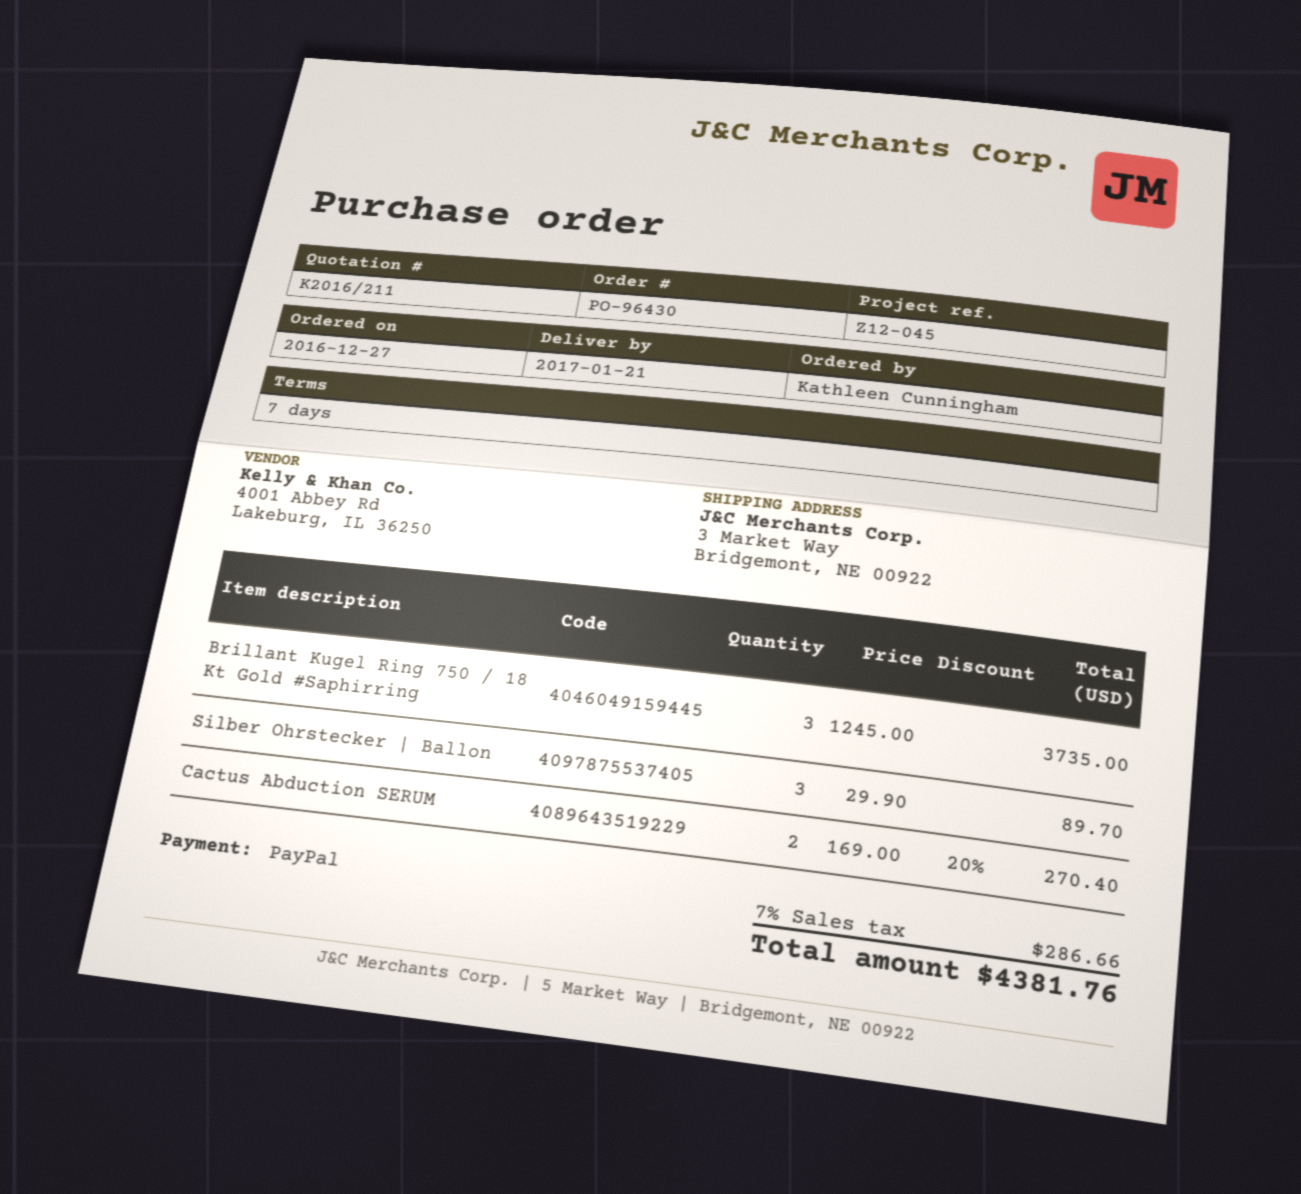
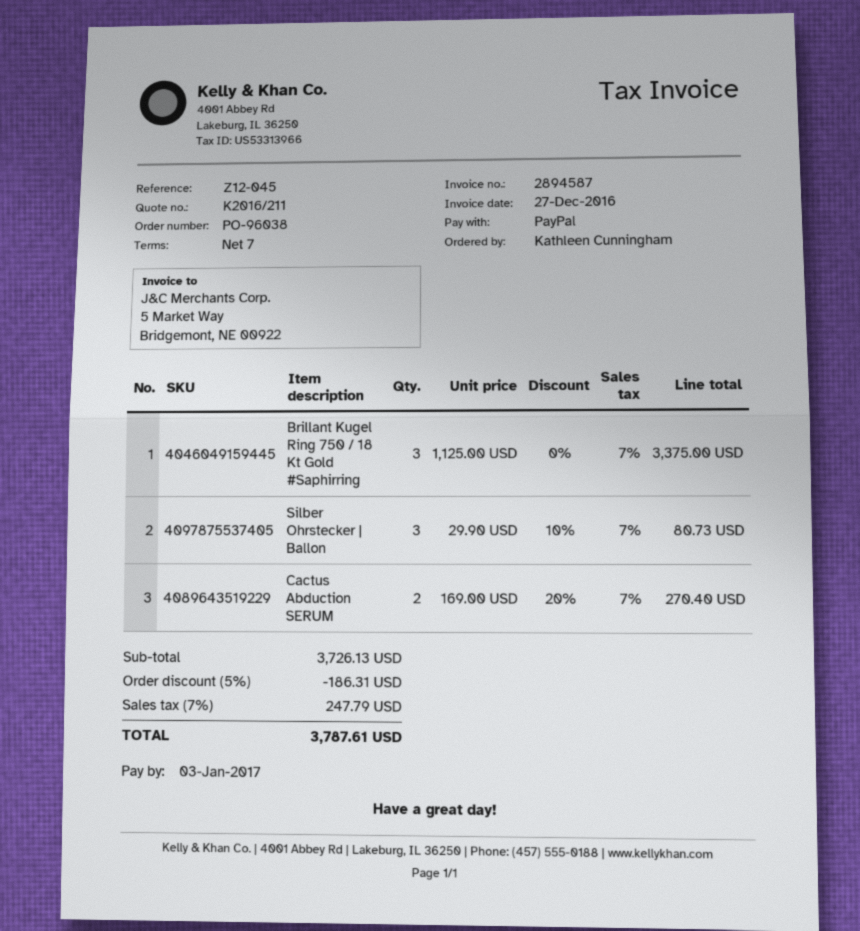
order number: PO-96430 -> PO-96038
Brillant Kugel Ring 750 / 18 Kt Gold #Saphirring: 3 x 1245.00 = 3735.00 -> 3 x 1125.00 = 3375.00
Silber Ohrstecker | Ballon: 3 x 29.90 = 89.70 -> 3 x 29.90 - 10% = 80.73
discount: none -> 5% = 186.31
tax: 7% = 286.66 -> 7% = 247.79
total: 4381.76 -> 3787.61

